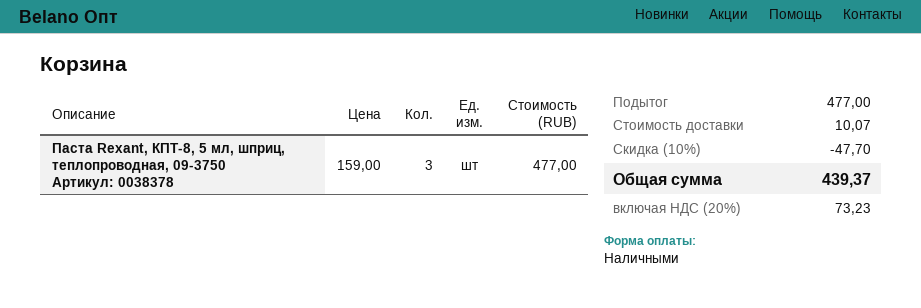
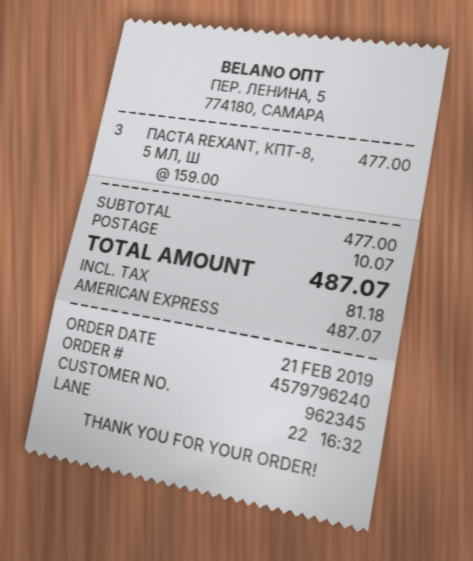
payment method: cash -> American Express
discount: 10% = 47.70 -> none
tax: 73.23 -> 81.18
total: 439.37 -> 487.07

